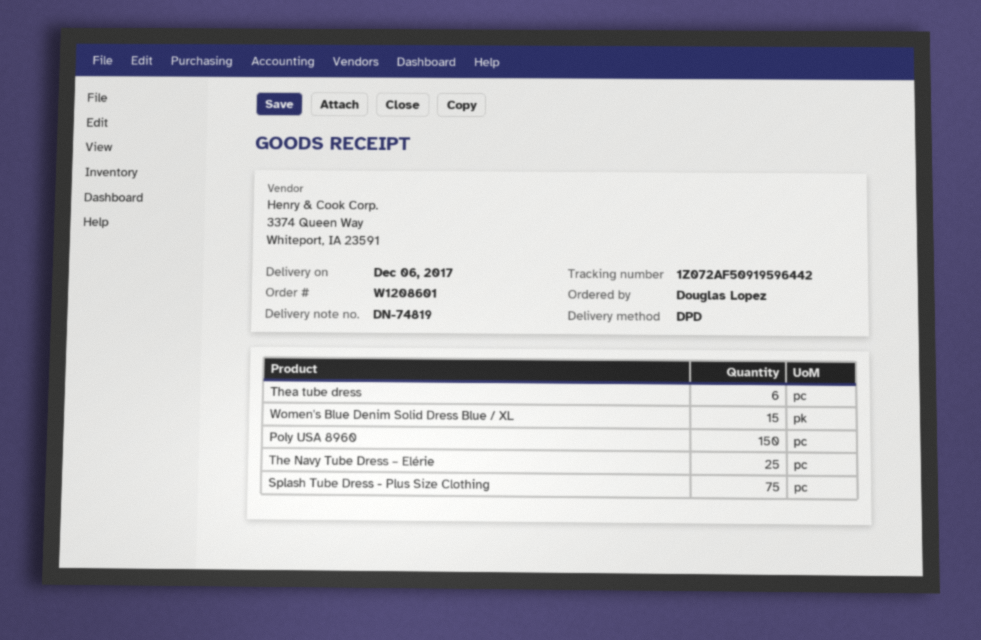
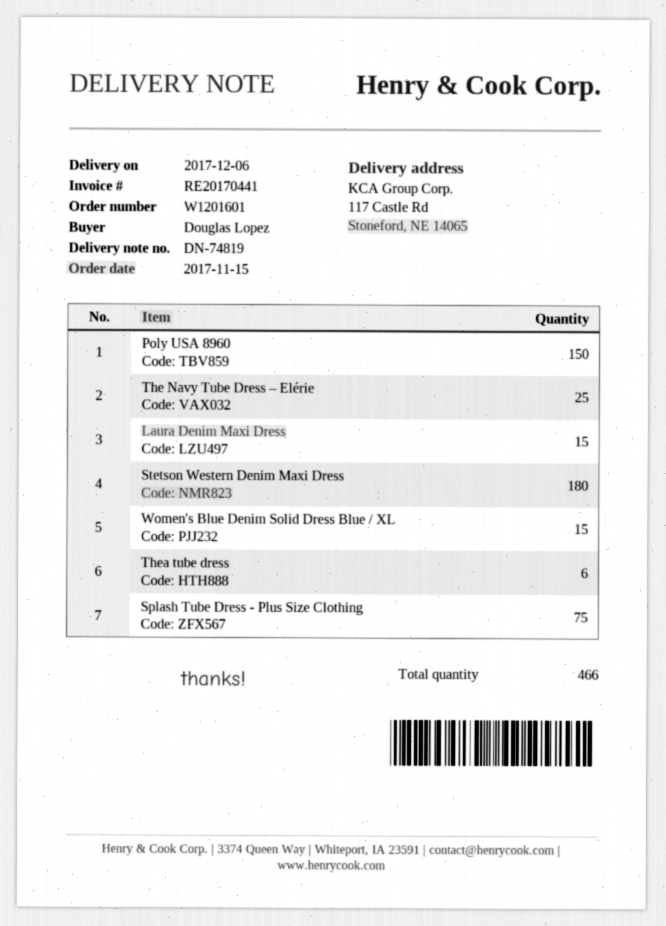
order number: W1208601 -> W1201601
Laura Denim Maxi Dress: none -> 15
Stetson Western Denim Maxi Dress: none -> 180

